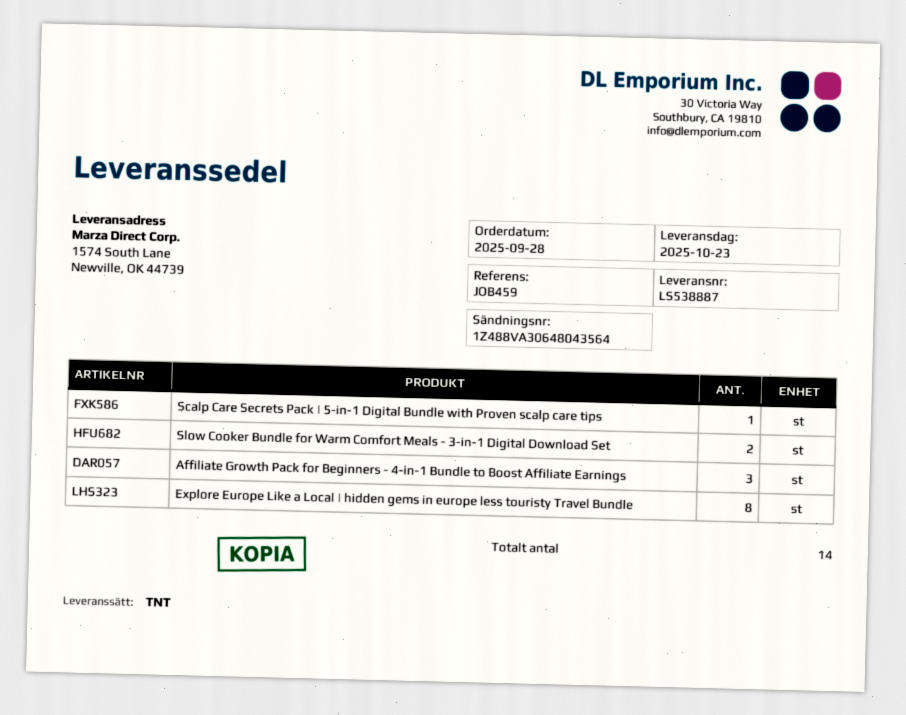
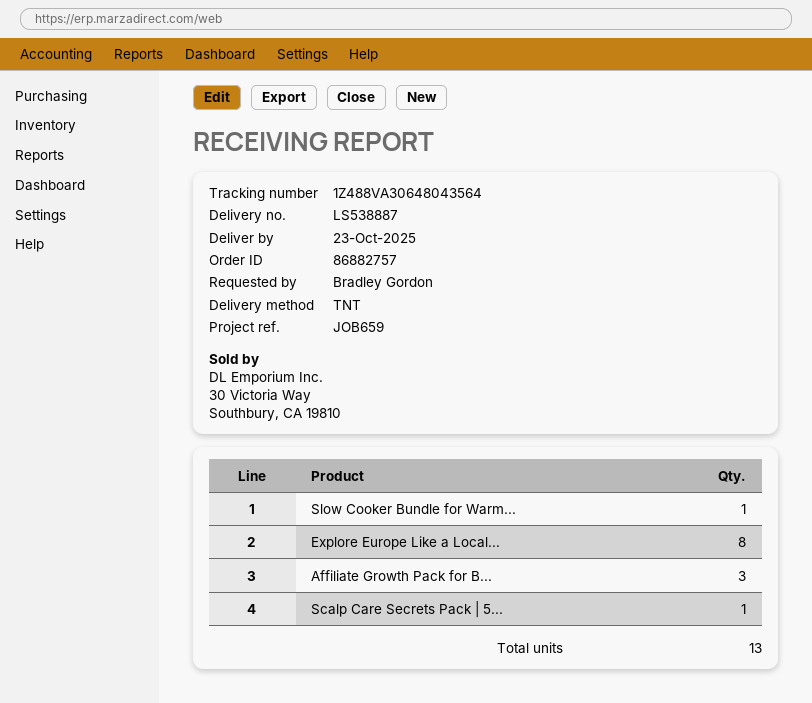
reference: JOB459 -> JOB659
Slow Cooker Bundle for Warm Comfort Meals - 3-in-1 Digital Download Set: 2 -> 1
total quantity: 14 -> 13

